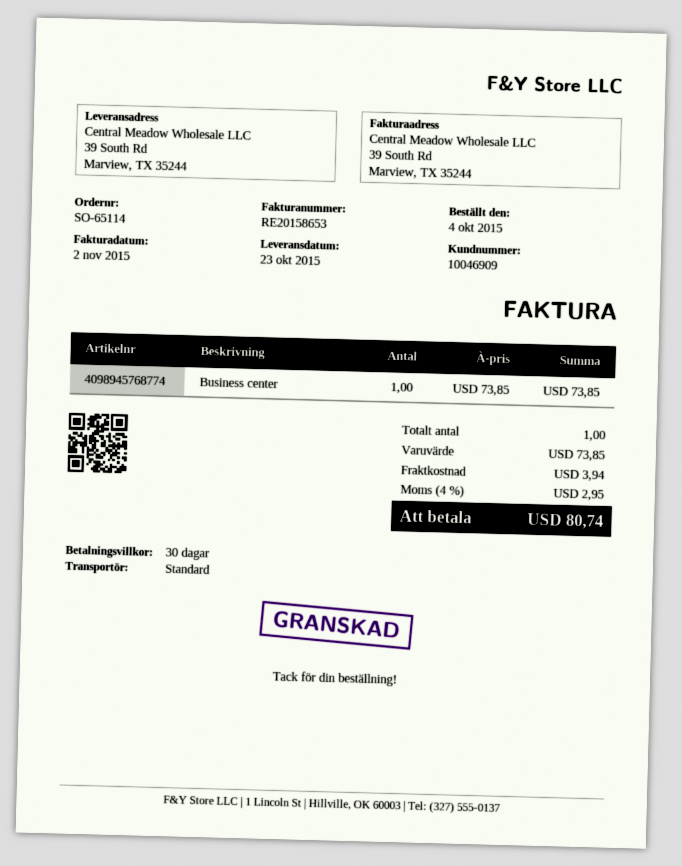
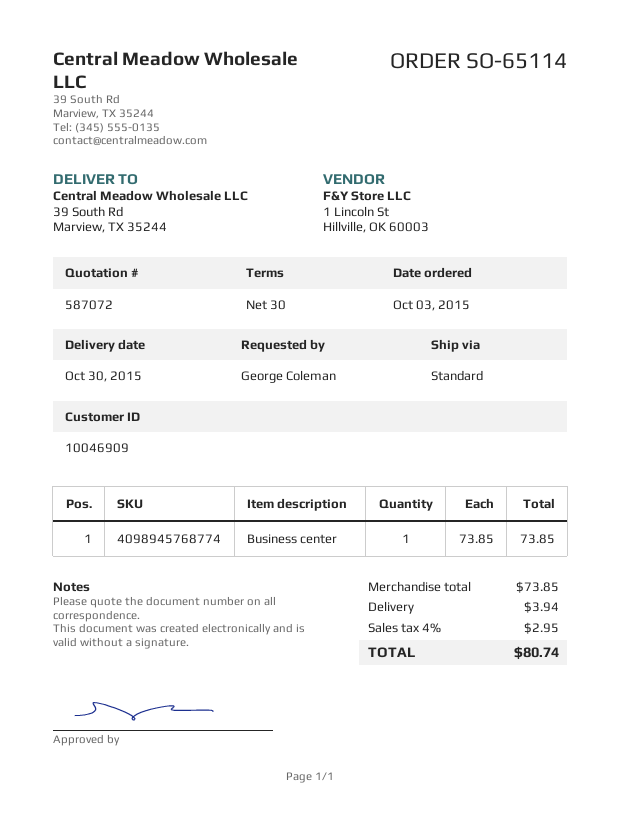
order date: 2015-10-04 -> 2015-10-03
delivery date: 2015-10-23 -> 2015-10-30

